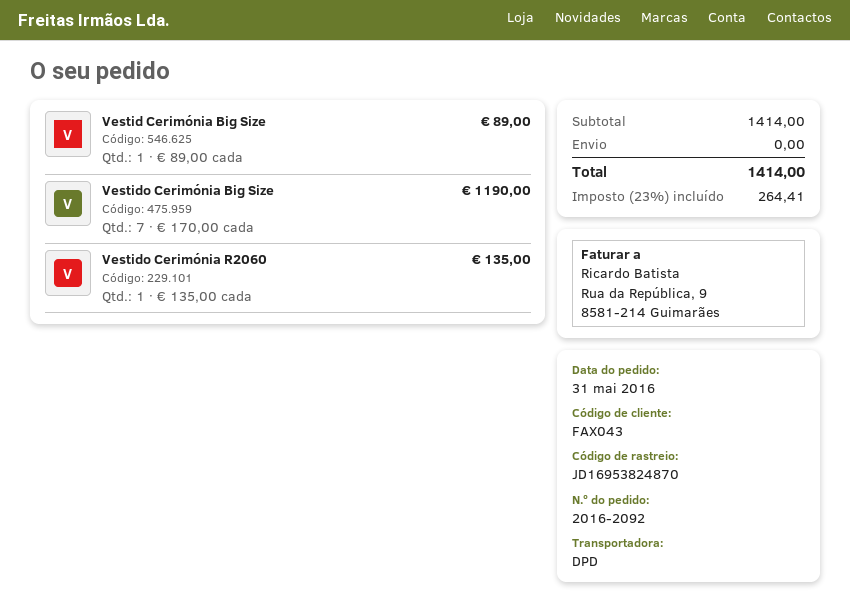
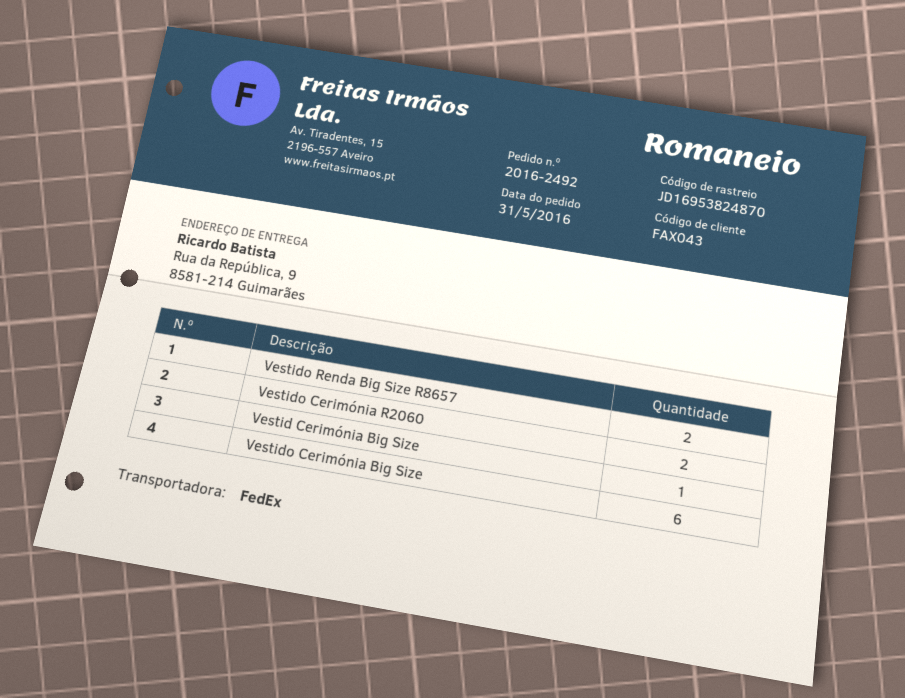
order number: 2016-2092 -> 2016-2492
shipping method: DPD -> FedEx
Vestido Cerimónia Big Size: 7 -> 6
Vestido Cerimónia R2060: 1 -> 2
Vestido Renda Big Size R8657: none -> 2

